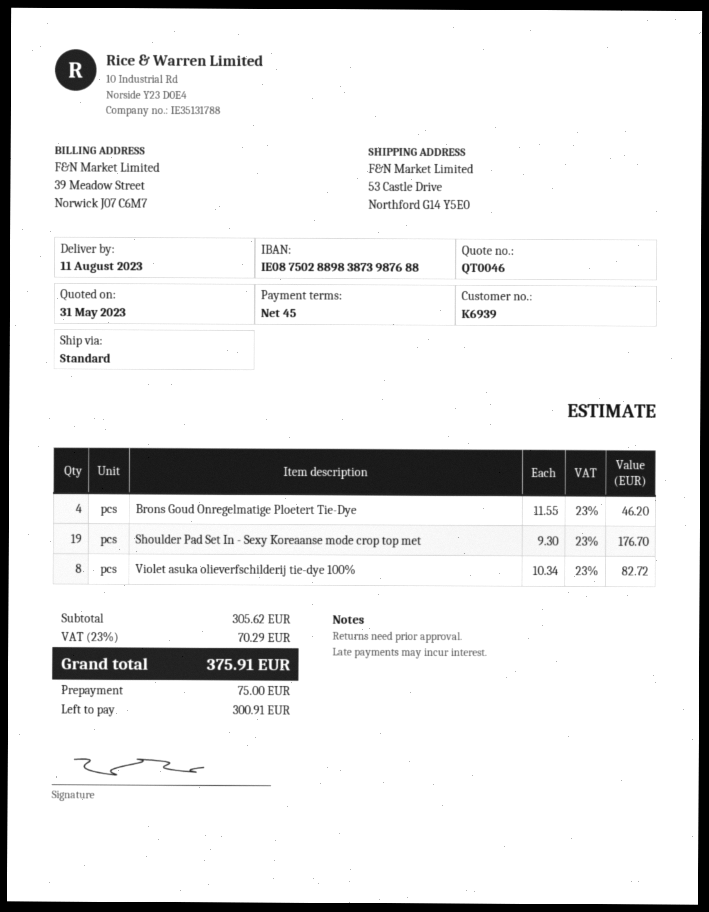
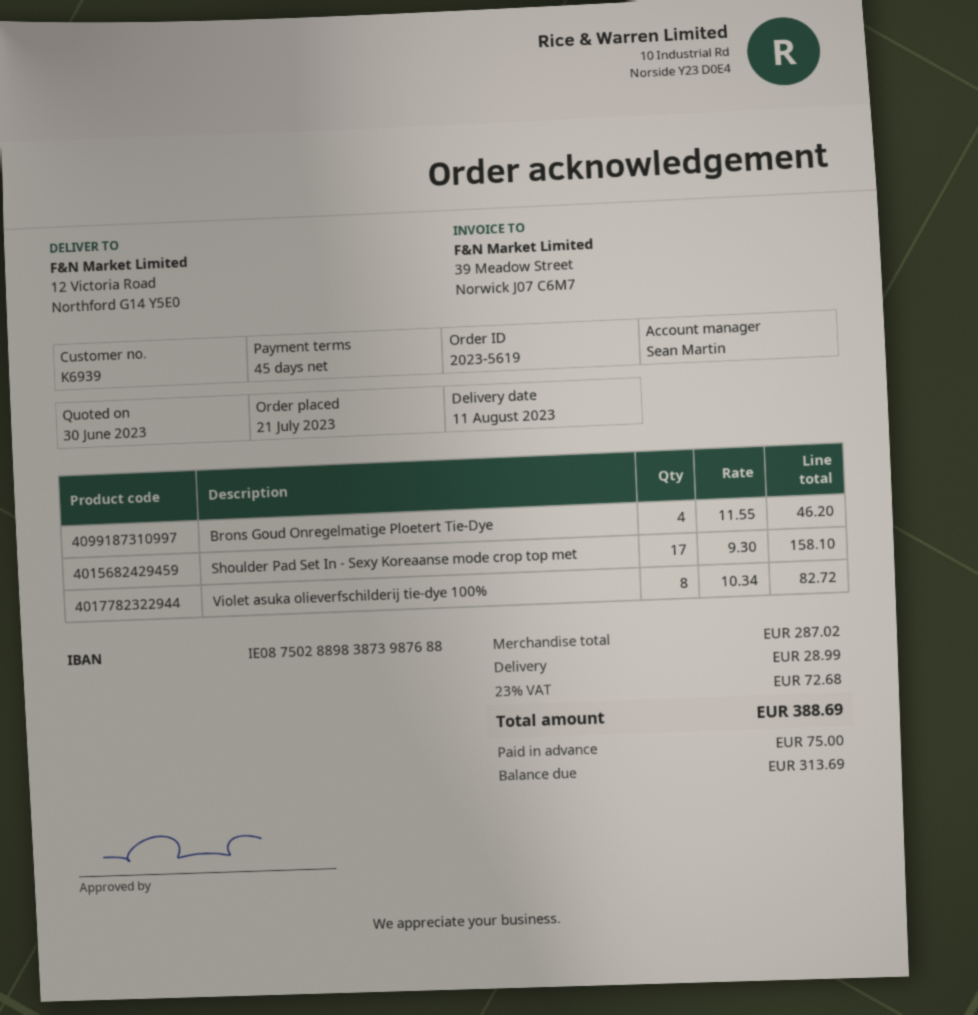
quote date: 2023-05-31 -> 2023-06-30
ship to: 53 Castle Drive, Northford G14 Y5E0 -> 12 Victoria Road, Northford G14 Y5E0
Shoulder Pad Set In - Sexy Koreaanse mode crop top met: 19 x 9.30 = 176.70 -> 17 x 9.30 = 158.10
subtotal: 305.62 -> 287.02
shipping: none -> 28.99
tax: 23% = 70.29 -> 23% = 72.68
total: 375.91 -> 388.69
balance: 300.91 -> 313.69

